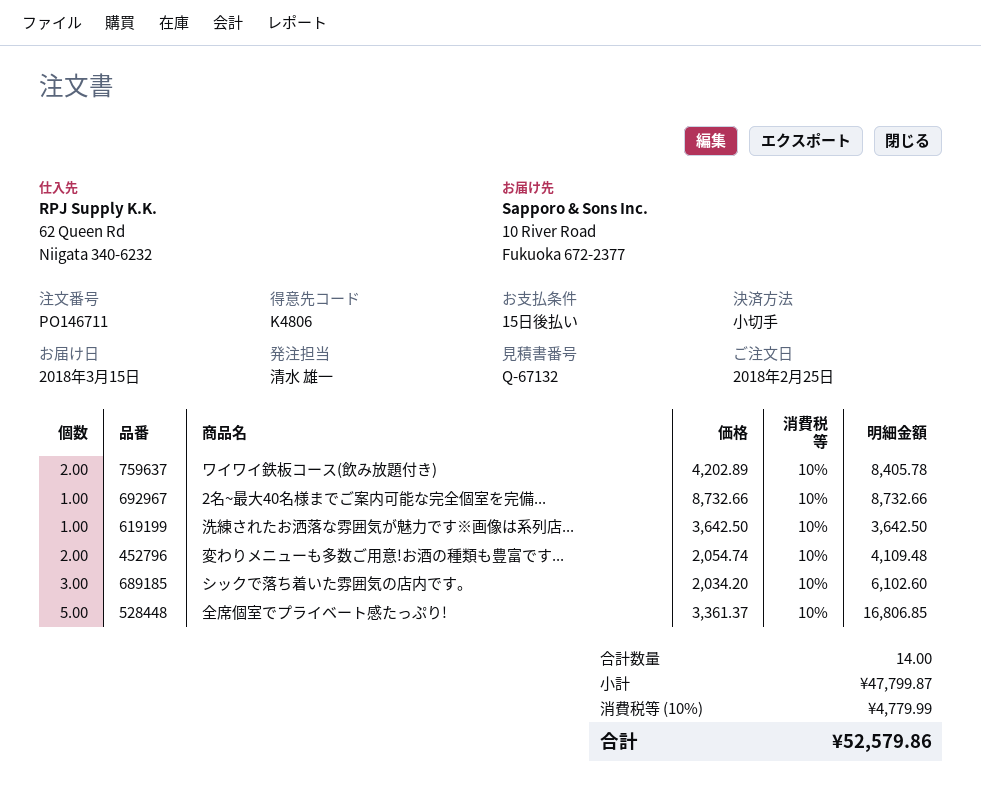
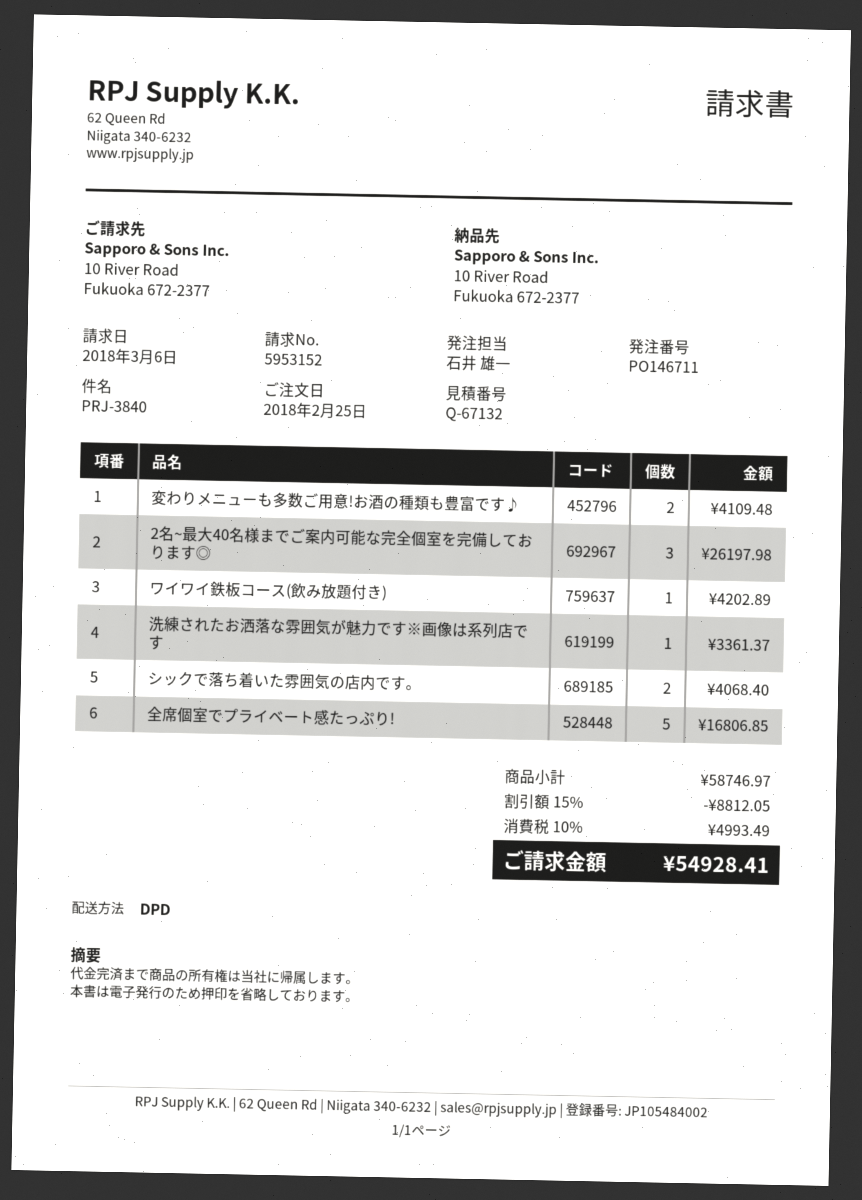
ordered by: 清水 雄一 -> 石井 雄一
ワイワイ鉄板コース(飲み放題付き): 2 for 8405.78 -> 1 for 4202.89
2名~最大40名様までご案内可能な完全個室を完備...: 1 for 8732.66 -> 3 for 26197.98
洗練されたお洒落な雰囲気が魅力です※画像は系列店...: 1 for 3642.50 -> 1 for 3361.37
シックで落ち着いた雰囲気の店内です。: 3 for 6102.60 -> 2 for 4068.40
subtotal: 47799.87 -> 58746.97
discount: none -> 15% = 8812.05
tax: 10% = 4779.99 -> 10% = 4993.49
total: 52579.86 -> 54928.41

